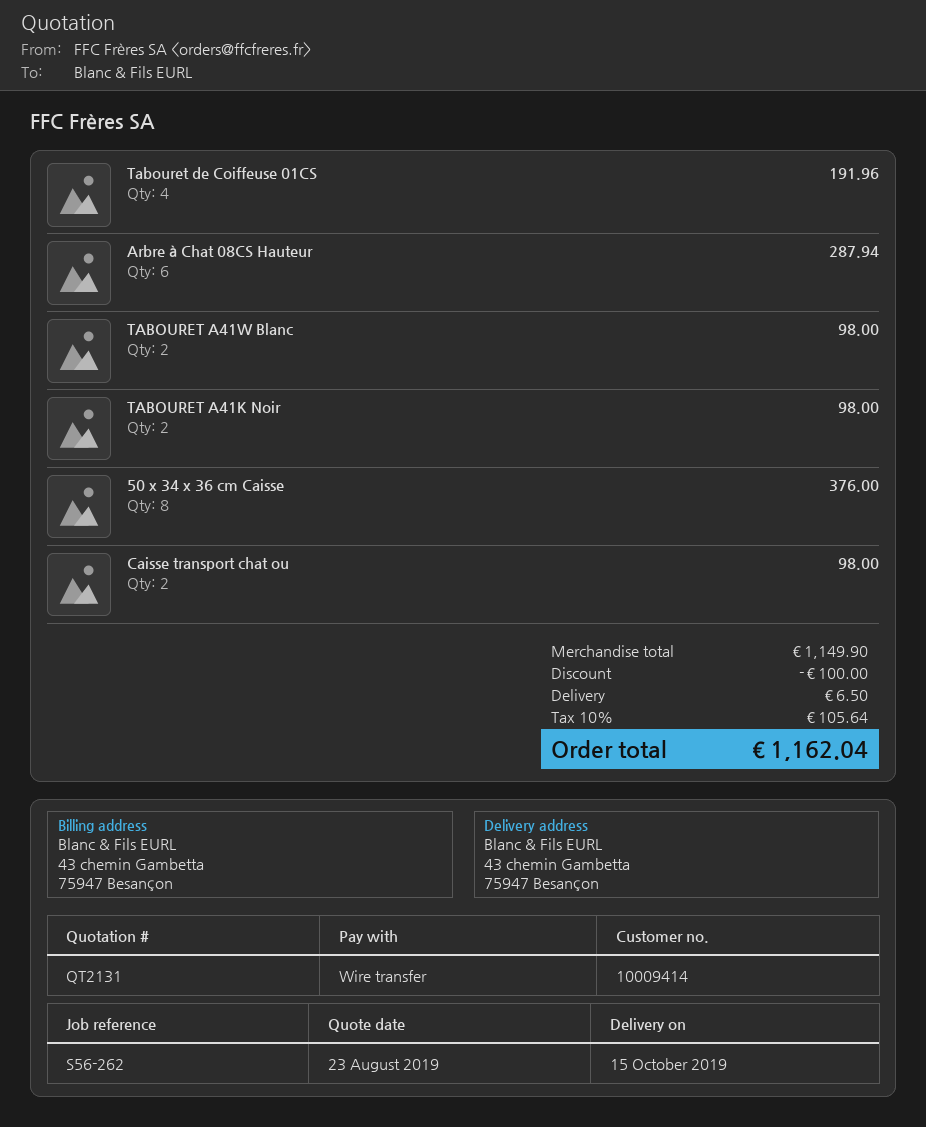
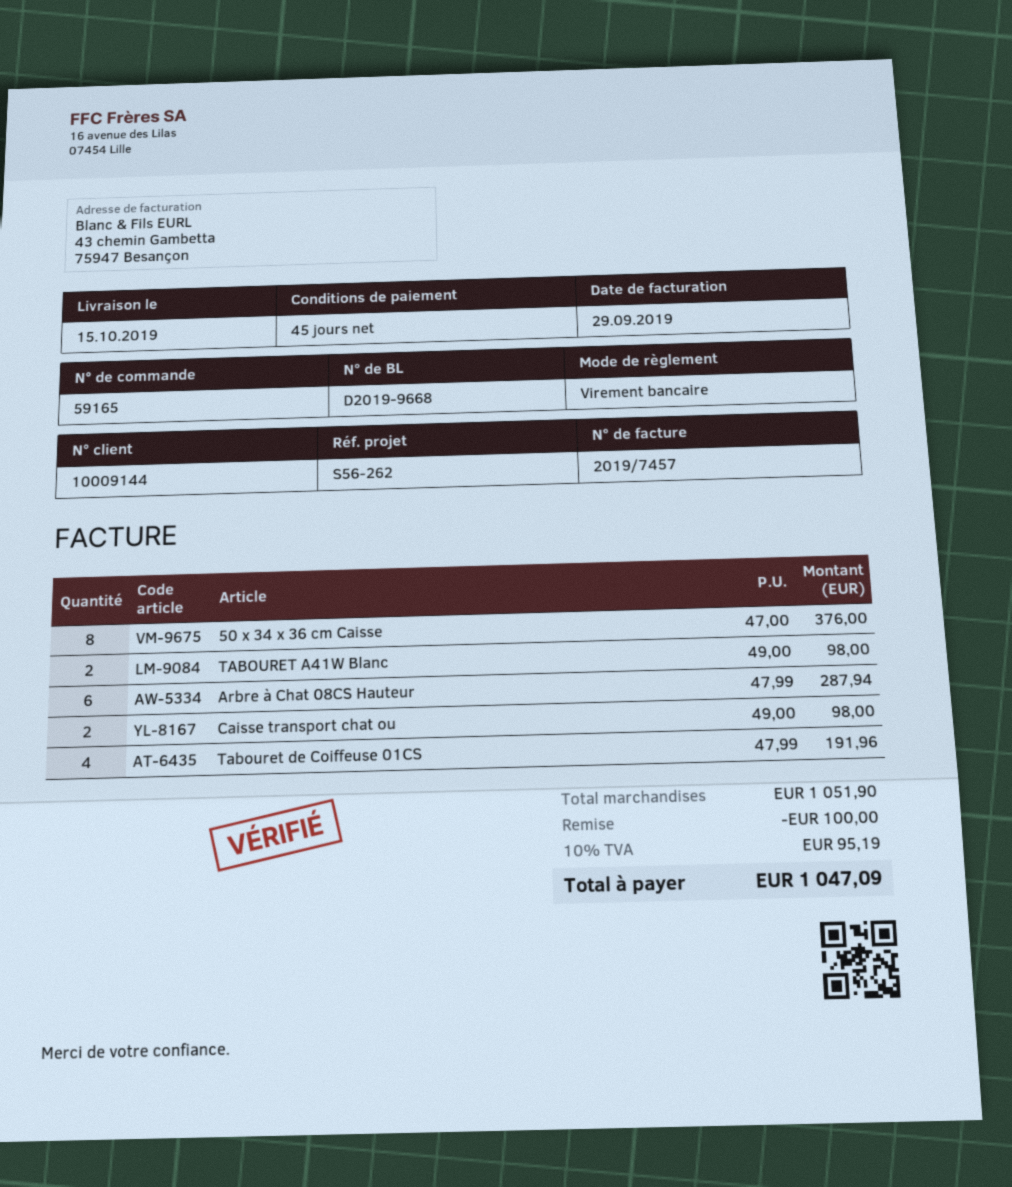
customer number: 10009414 -> 10009144
TABOURET A41K Noir: 2 for 98.00 -> none
subtotal: 1149.90 -> 1051.90
shipping: 6.50 -> none
tax: 10% = 105.64 -> 10% = 95.19
total: 1162.04 -> 1047.09

